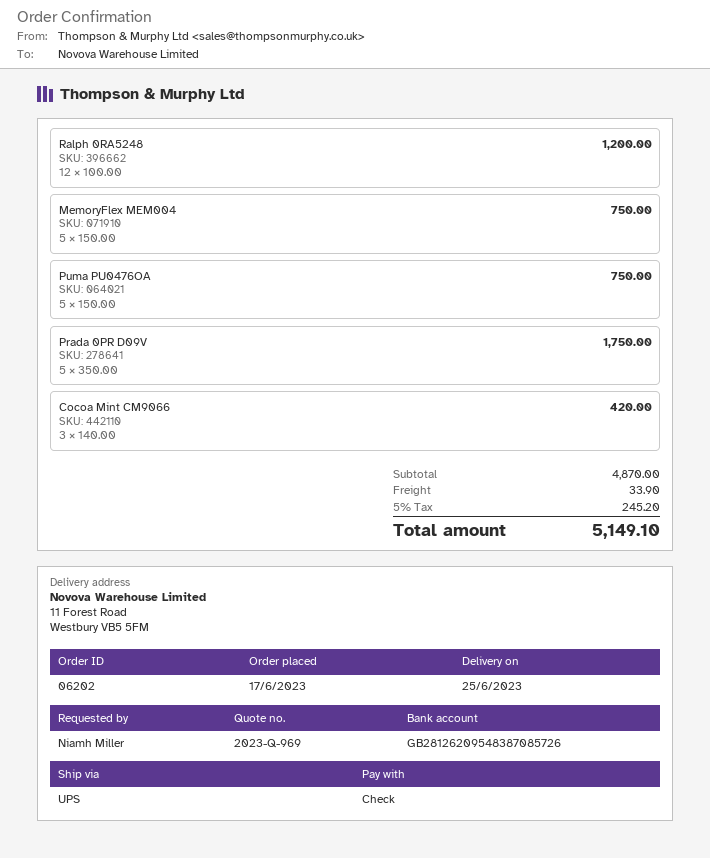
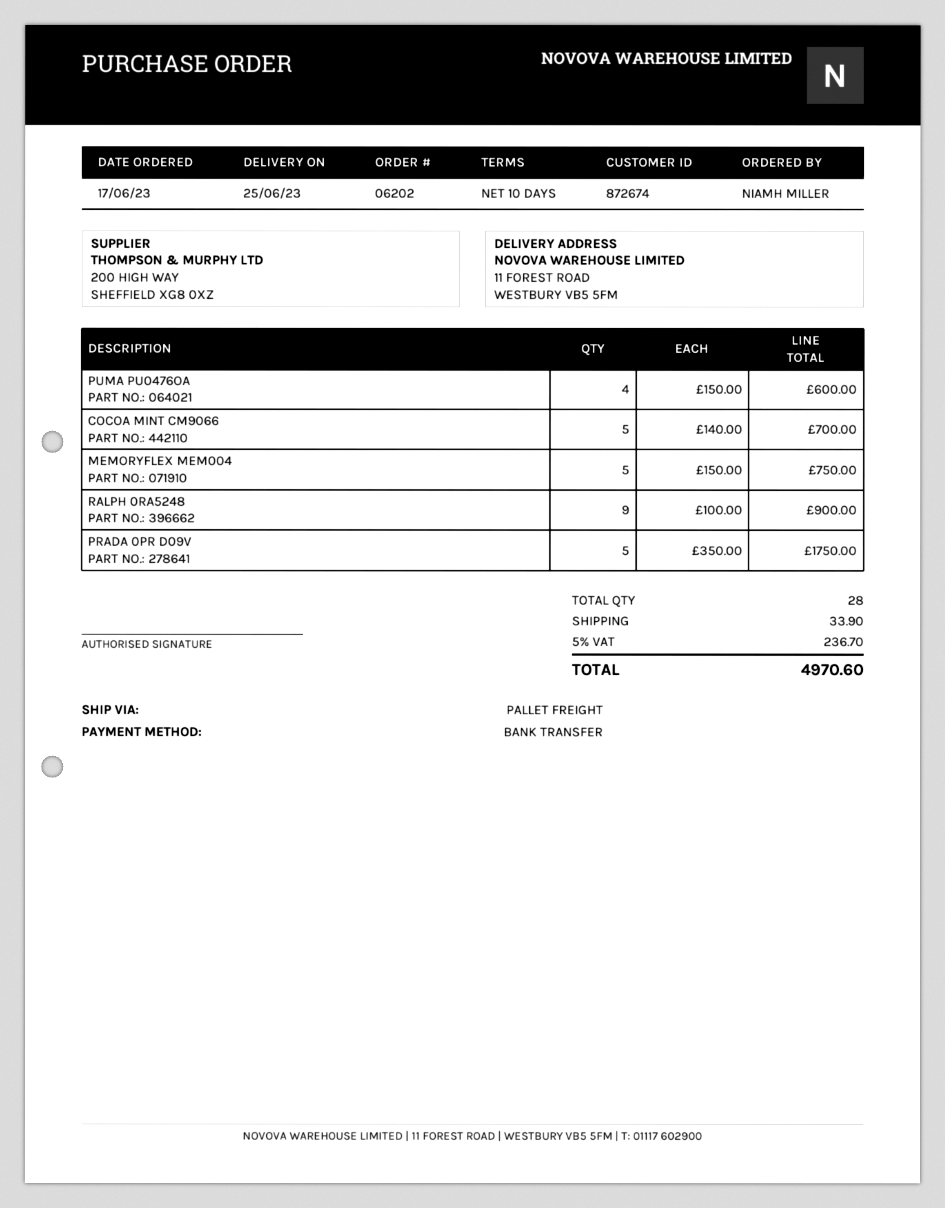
payment method: cheque -> bank transfer
shipping method: UPS -> pallet freight
Ralph 0RA5248: 12 x 100.00 = 1200.00 -> 9 x 100.00 = 900.00
Puma PU0476OA: 5 x 150.00 = 750.00 -> 4 x 150.00 = 600.00
Cocoa Mint CM9066: 3 x 140.00 = 420.00 -> 5 x 140.00 = 700.00
tax: 5% = 245.20 -> 5% = 236.70
total: 5149.10 -> 4970.60

